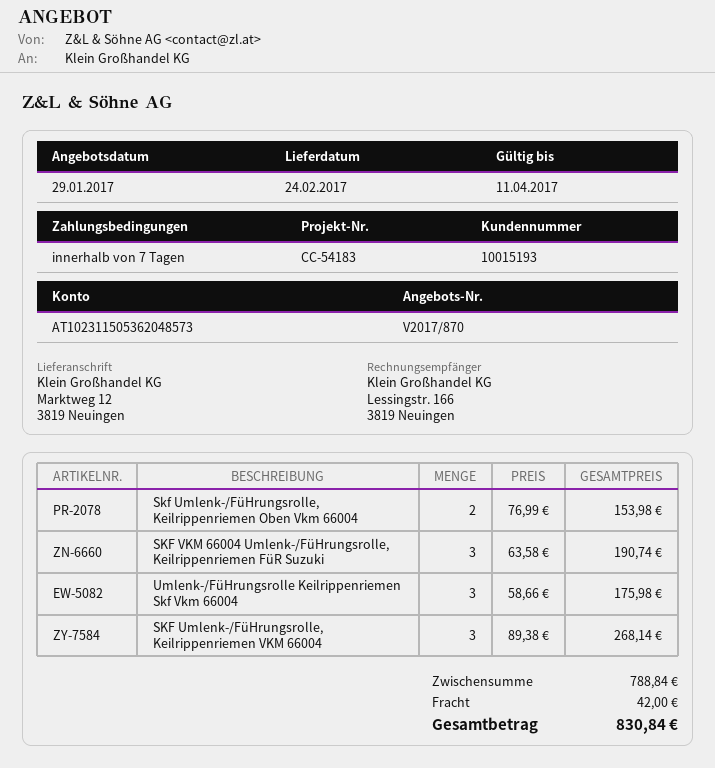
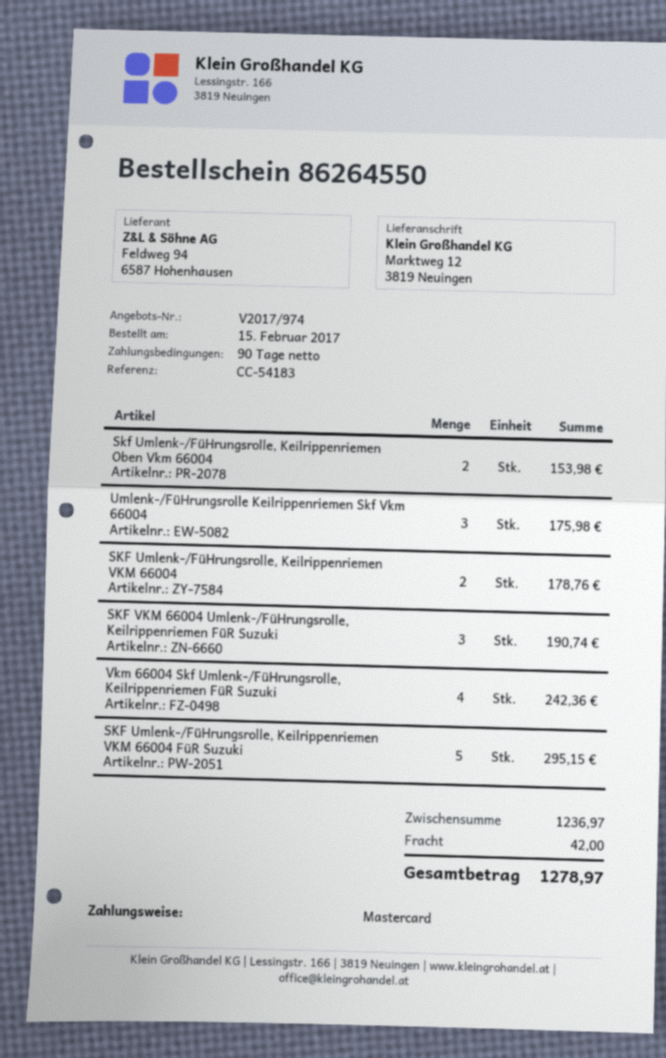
quote number: V2017/870 -> V2017/974
payment terms: 7 days -> 90 days
SKF Umlenk-/FüHrungsrolle, Keilrippenriemen VKM 66004: 3 for 268.14 -> 2 for 178.76
Vkm 66004 Skf Umlenk-/FüHrungsrolle, Keilrippenriemen FüR Suzuki: none -> 4 for 242.36
SKF Umlenk-/FüHrungsrolle, Keilrippenriemen VKM 66004 FüR Suzuki: none -> 5 for 295.15
subtotal: 788.84 -> 1236.97
total: 830.84 -> 1278.97

